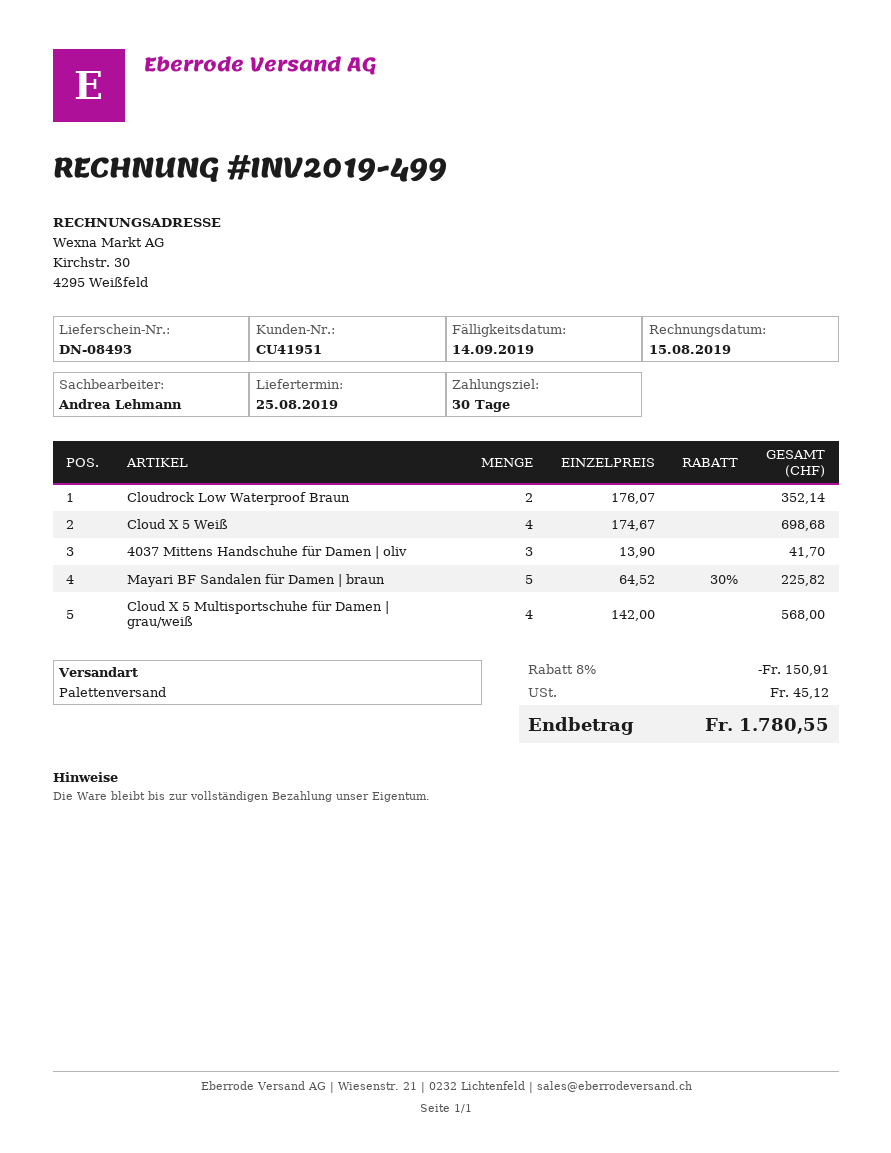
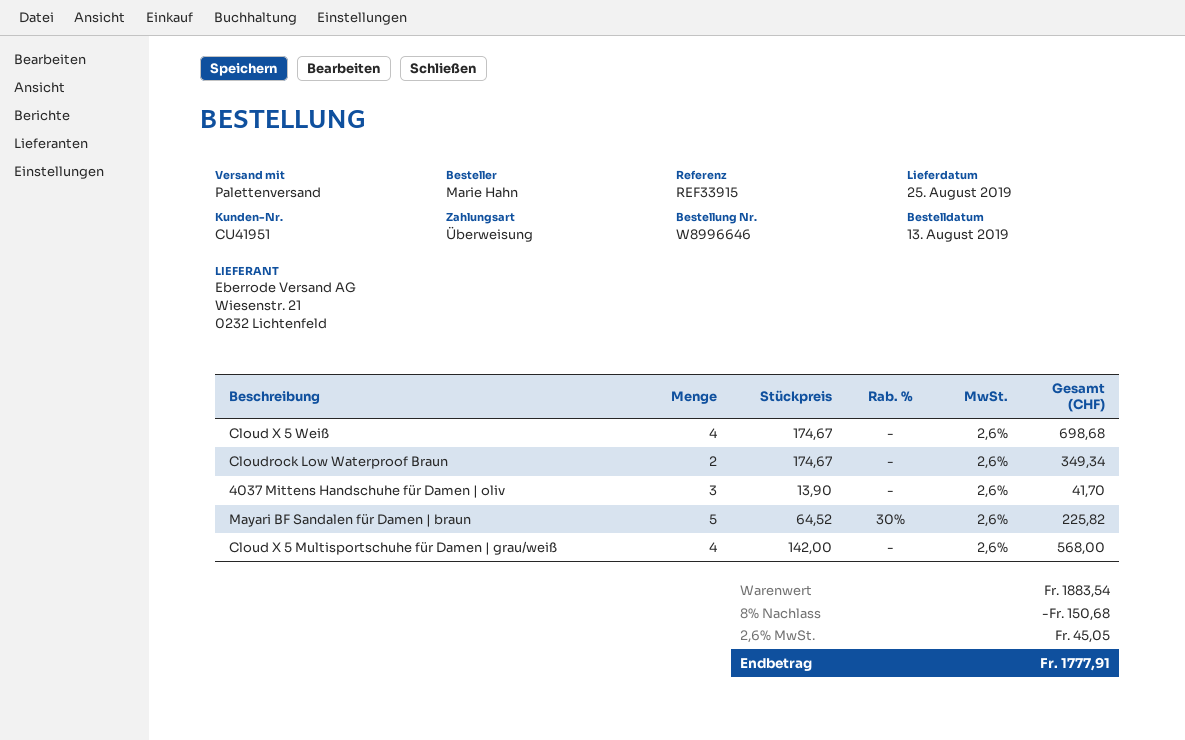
Cloudrock Low Waterproof Braun: 2 x 176.07 = 352.14 -> 2 x 174.67 = 349.34
discount: 8% = 150.91 -> 8% = 150.68
tax: 45.12 -> 45.05
total: 1780.55 -> 1777.91

